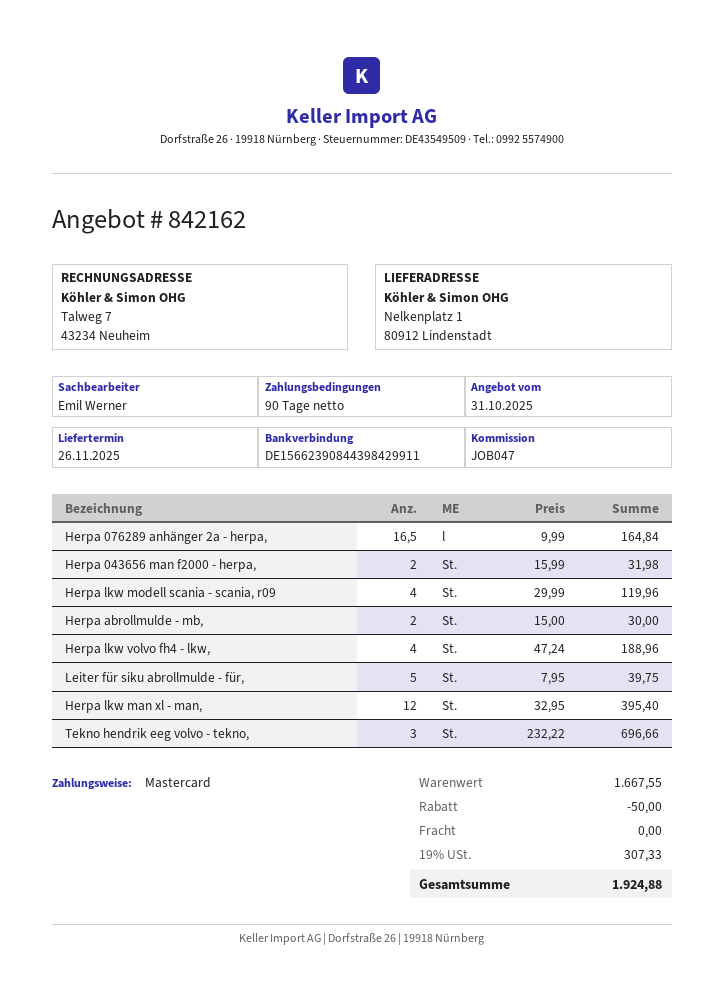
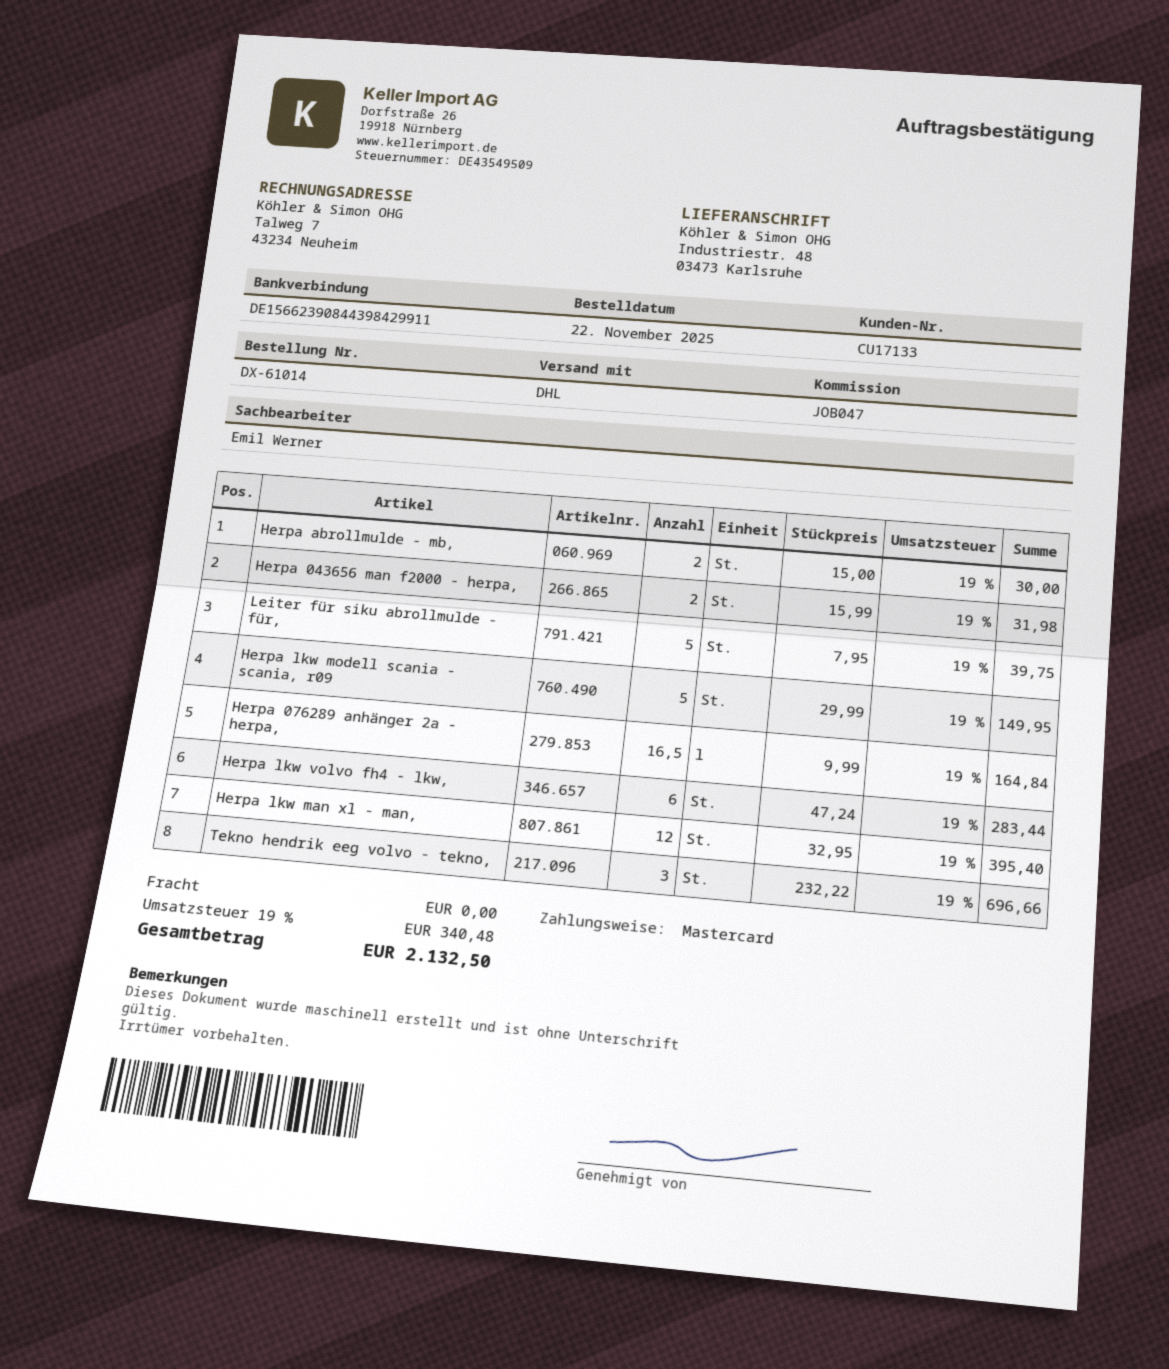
ship to: Nelkenplatz 1, 80912 Lindenstadt -> Industriestr. 48, 03473 Karlsruhe
Herpa lkw modell scania - scania, r09: 4 x 29.99 = 119.96 -> 5 x 29.99 = 149.95
Herpa lkw volvo fh4 - lkw,: 4 x 47.24 = 188.96 -> 6 x 47.24 = 283.44
discount: 50.00 -> none
tax: 19% = 307.33 -> 19% = 340.48
total: 1924.88 -> 2132.50

